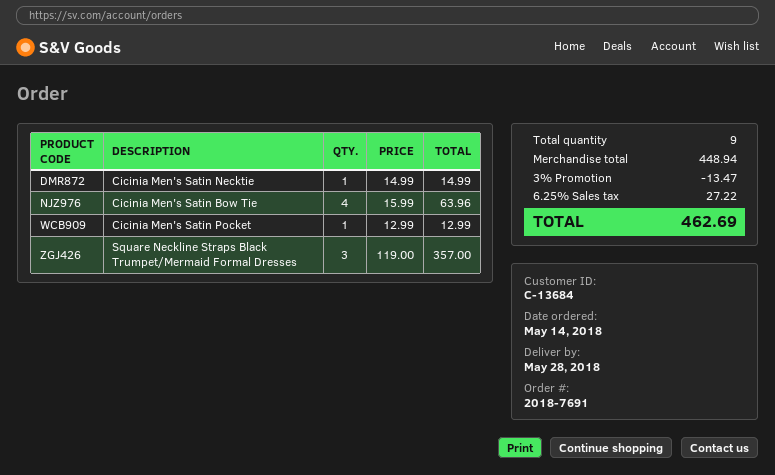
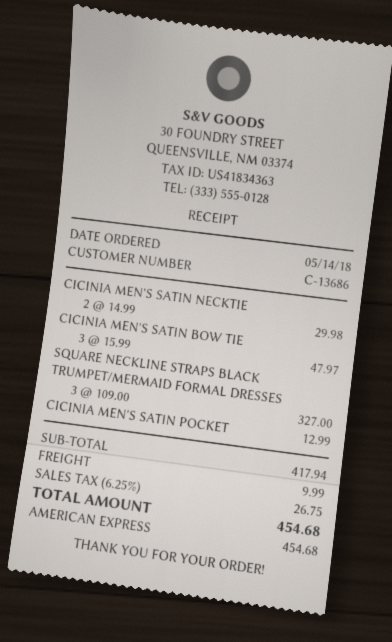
customer number: C-13684 -> C-13686
Cicinia Men's Satin Necktie: 1 x 14.99 = 14.99 -> 2 x 14.99 = 29.98
Cicinia Men's Satin Bow Tie: 4 x 15.99 = 63.96 -> 3 x 15.99 = 47.97
Square Neckline Straps Black Trumpet/Mermaid Formal Dresses: 3 x 119.00 = 357.00 -> 3 x 109.00 = 327.00
subtotal: 448.94 -> 417.94
discount: 3% = 13.47 -> none
shipping: none -> 9.99
tax: 6.25% = 27.22 -> 6.25% = 26.75
total: 462.69 -> 454.68

